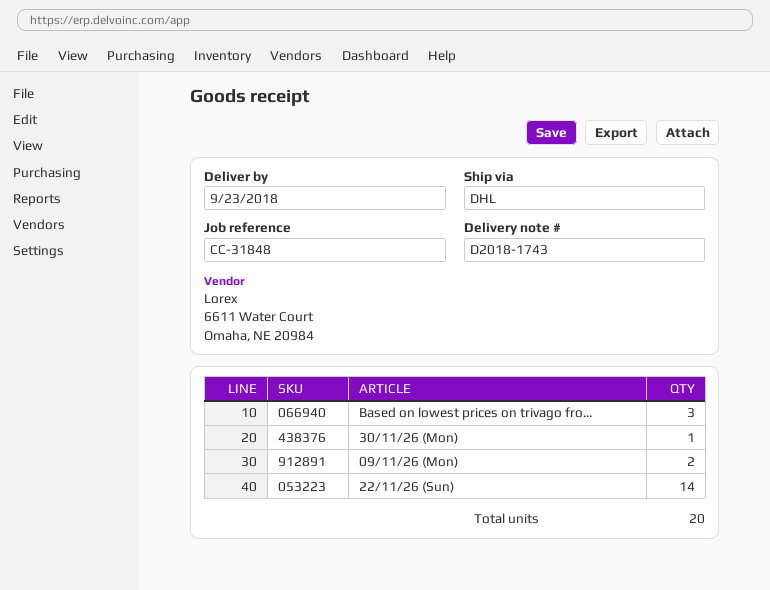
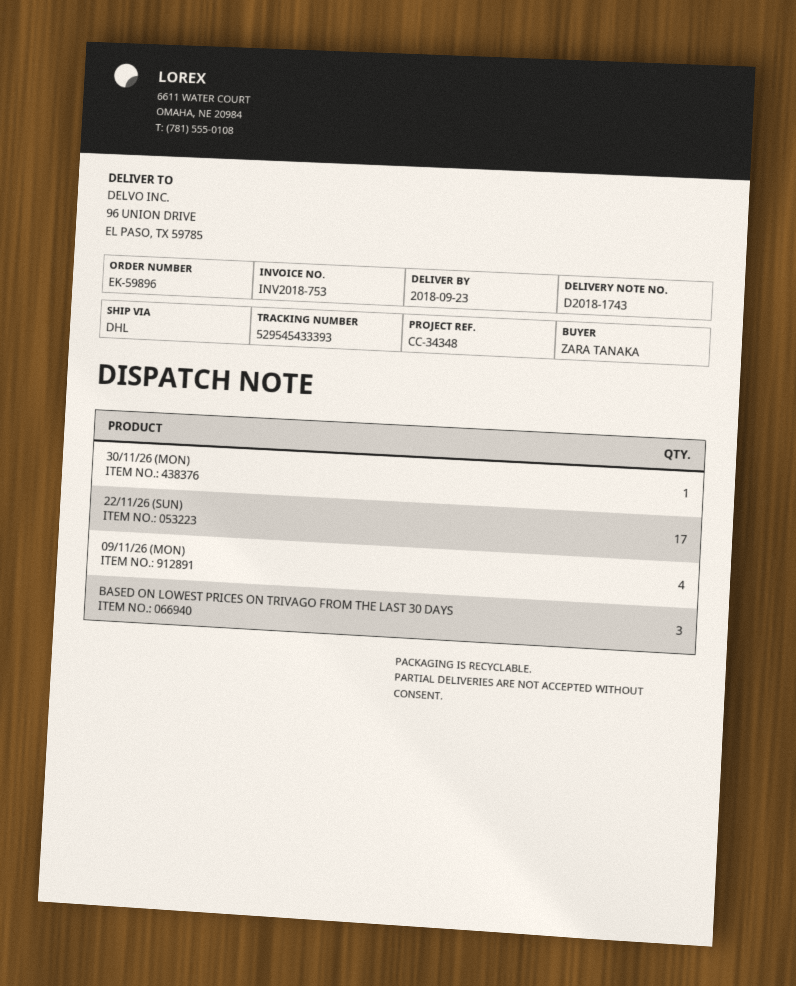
reference: CC-31848 -> CC-34348
09/11/26 (Mon): 2 -> 4
22/11/26 (Sun): 14 -> 17

